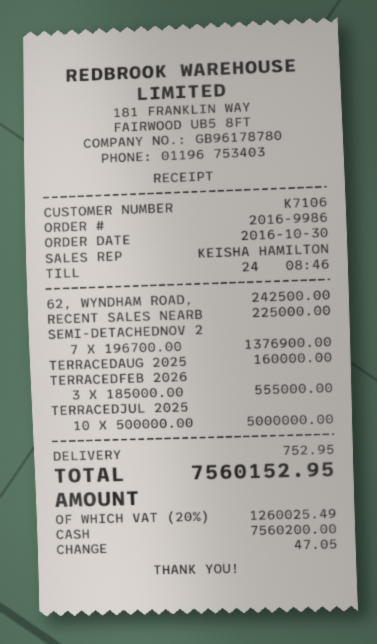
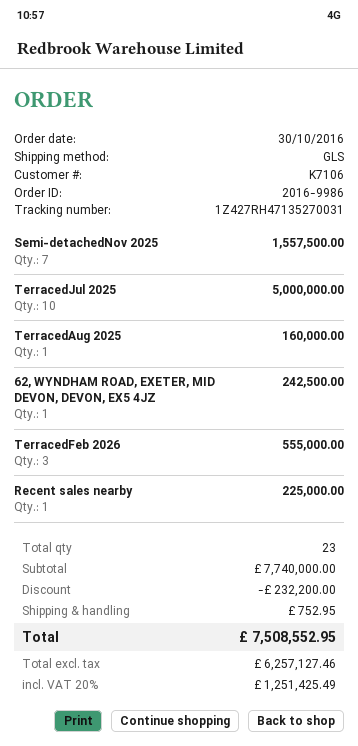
SEMI-DETACHEDNOV 2: 7 for 1376900.00 -> 7 for 1557500.00
discount: none -> 232200.00
tax: 20% = 1260025.49 -> 20% = 1251425.49
total: 7560152.95 -> 7508552.95

